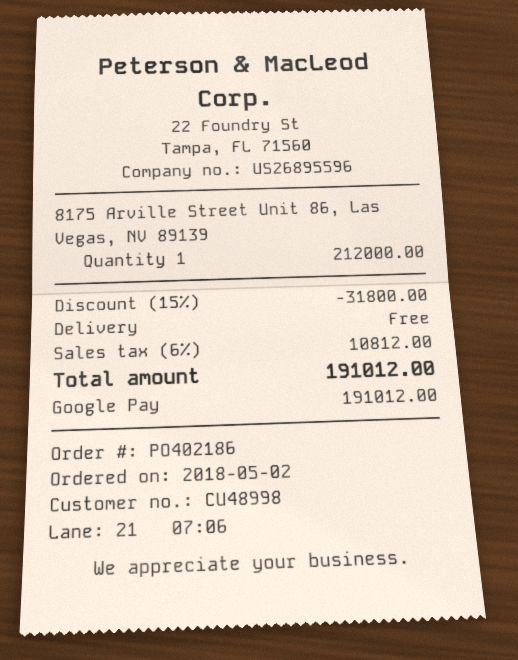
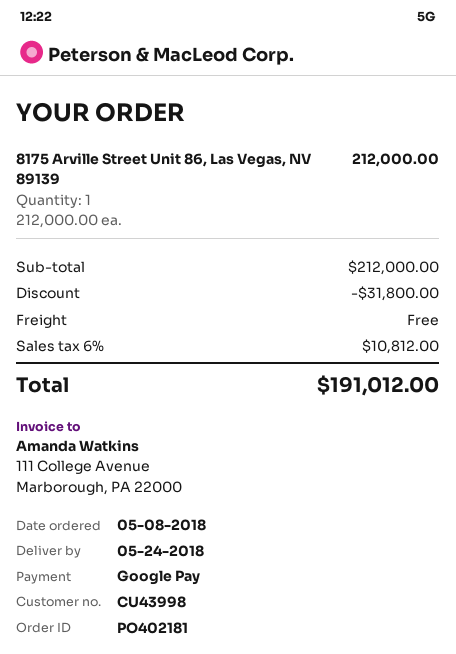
order number: PO402186 -> PO402181
order date: 2018-05-02 -> 2018-05-08
customer number: CU48998 -> CU43998

